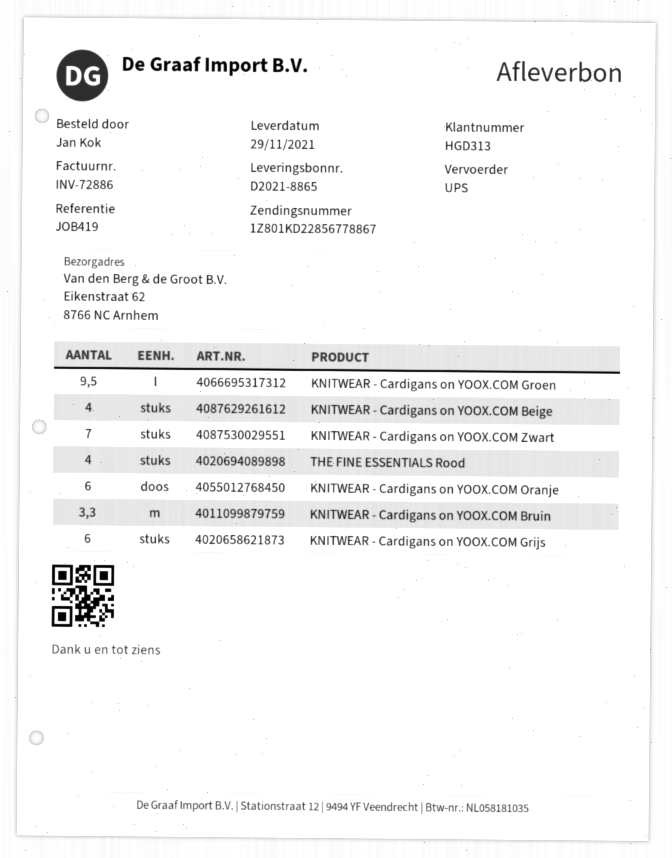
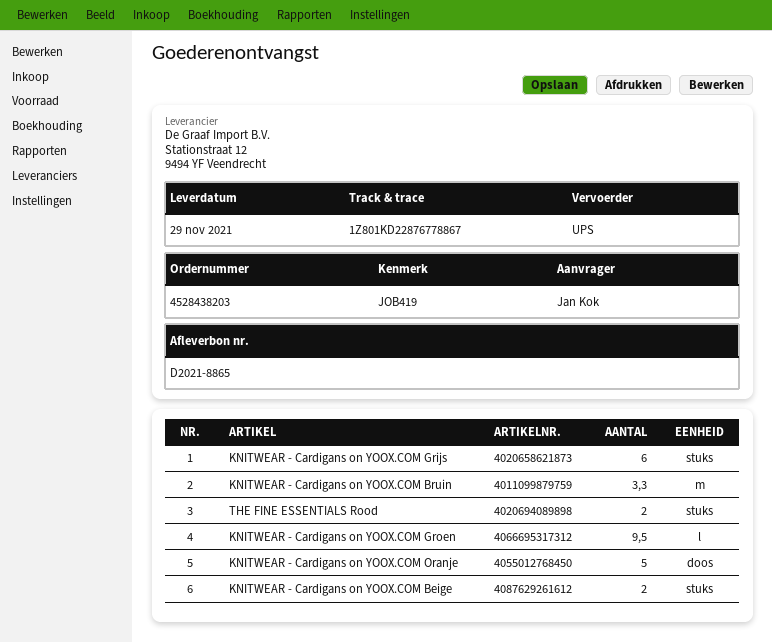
tracking number: 1Z801KD22856778867 -> 1Z801KD22876778867
KNITWEAR - Cardigans on YOOX.COM Beige: 4 -> 2
KNITWEAR - Cardigans on YOOX.COM Zwart: 7 -> none
THE FINE ESSENTIALS Rood: 4 -> 2
KNITWEAR - Cardigans on YOOX.COM Oranje: 6 -> 5

